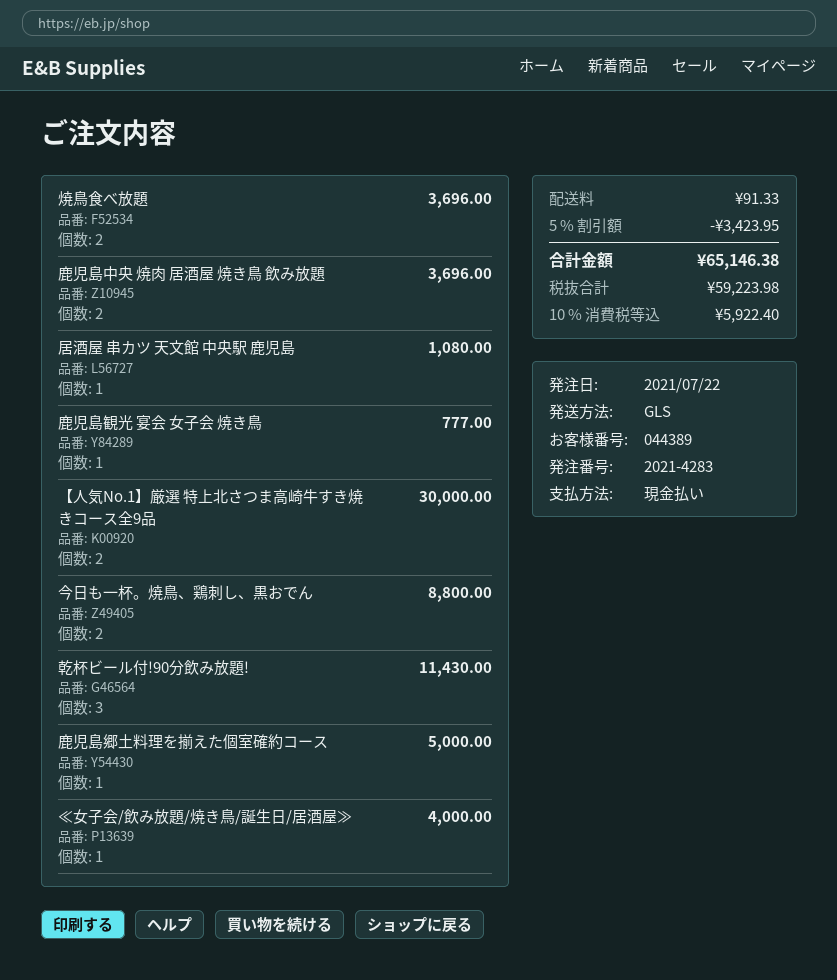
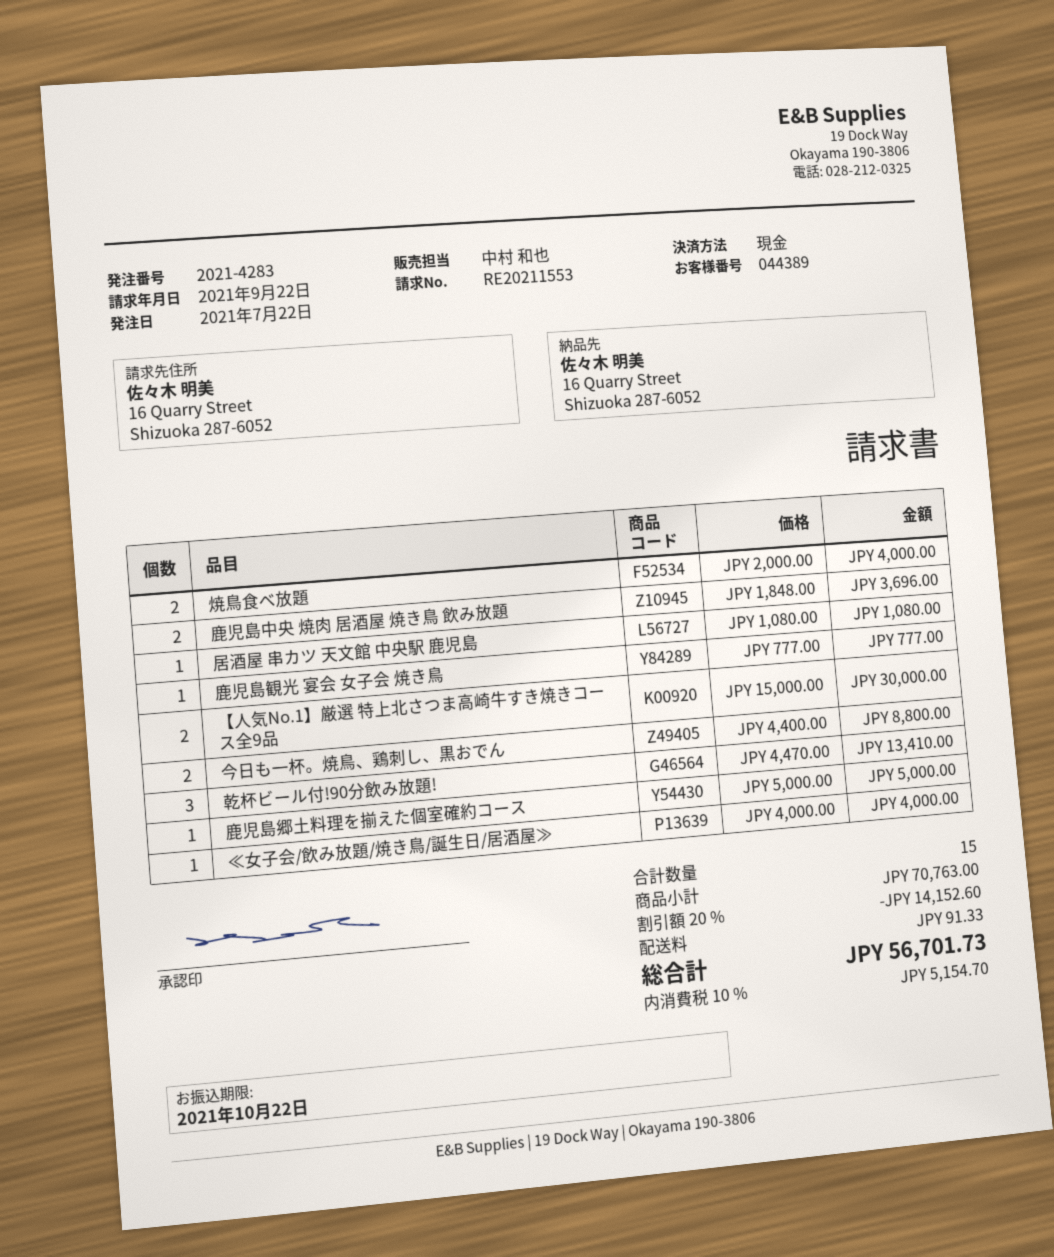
焼鳥食べ放題: 2 for 3696.00 -> 2 for 4000.00
乾杯ビール付!90分飲み放題!: 3 for 11430.00 -> 3 for 13410.00
discount: 5% = 3423.95 -> 20% = 14152.60
tax: 10% = 5922.40 -> 10% = 5154.70
total: 65146.38 -> 56701.73

